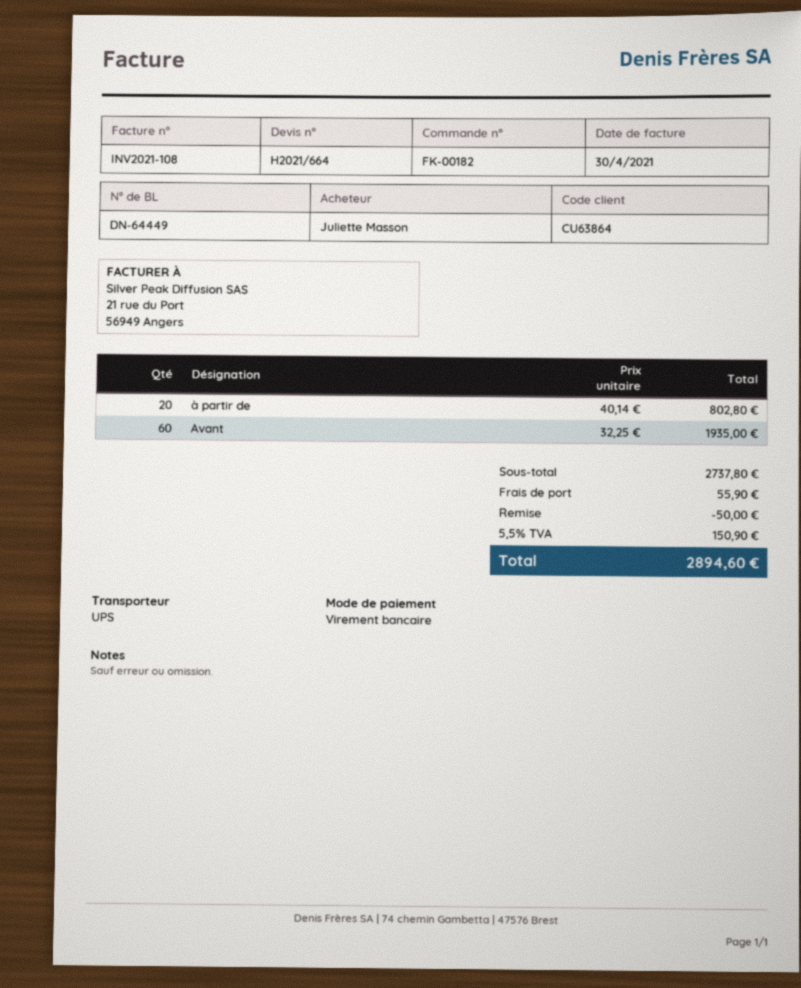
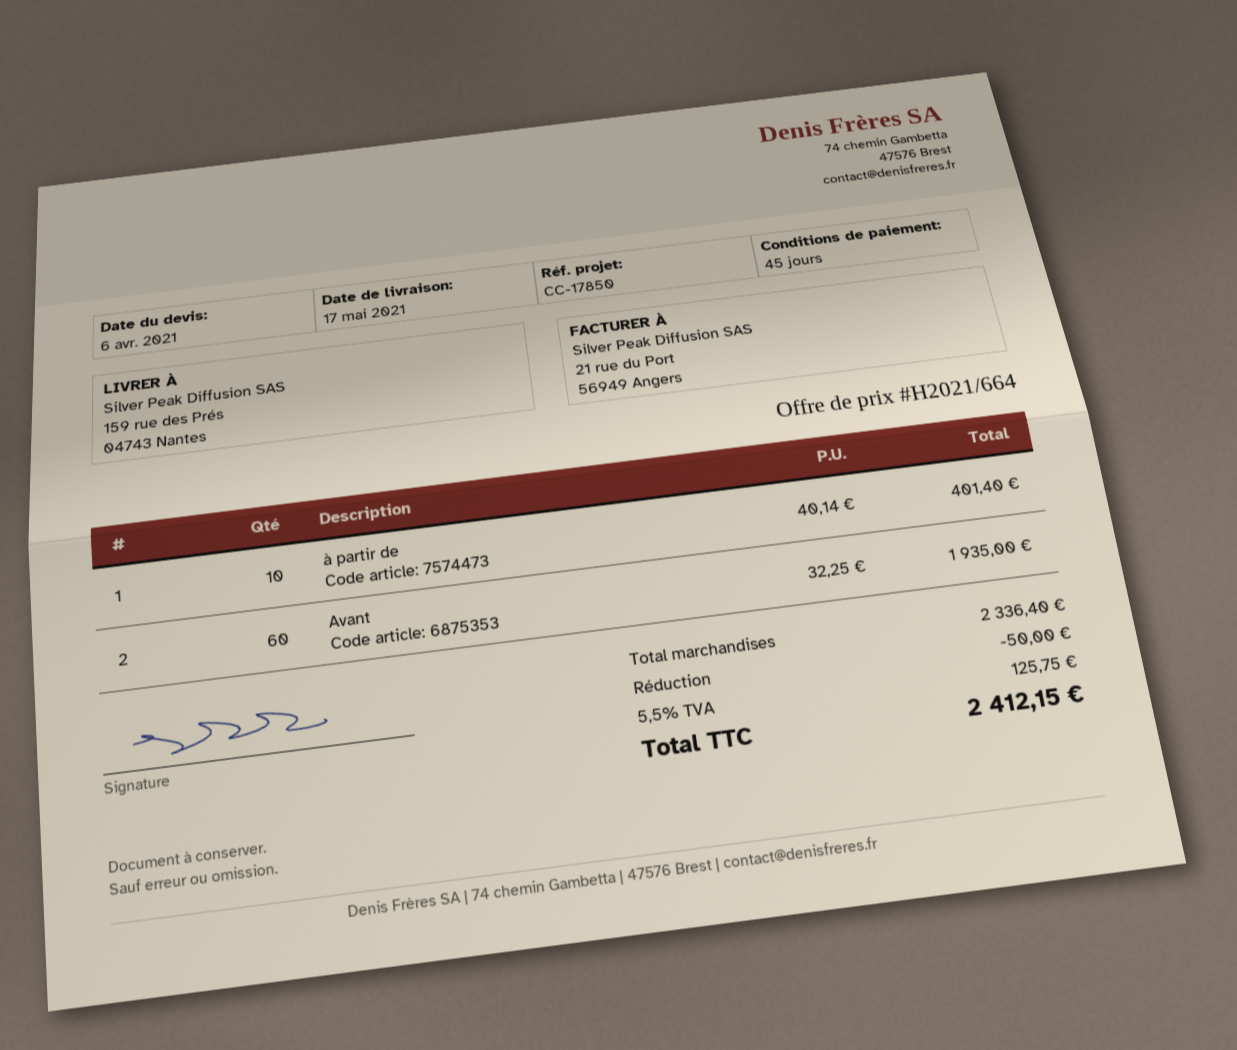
à partir de: 20 x 40.14 = 802.80 -> 10 x 40.14 = 401.40
subtotal: 2737.80 -> 2336.40
shipping: 55.90 -> none
tax: 5.5% = 150.90 -> 5.5% = 125.75
total: 2894.60 -> 2412.15

